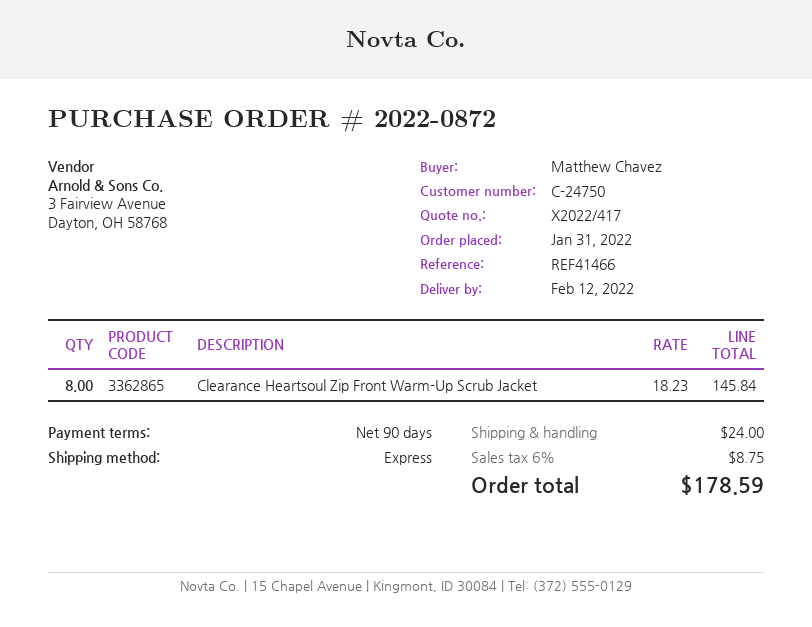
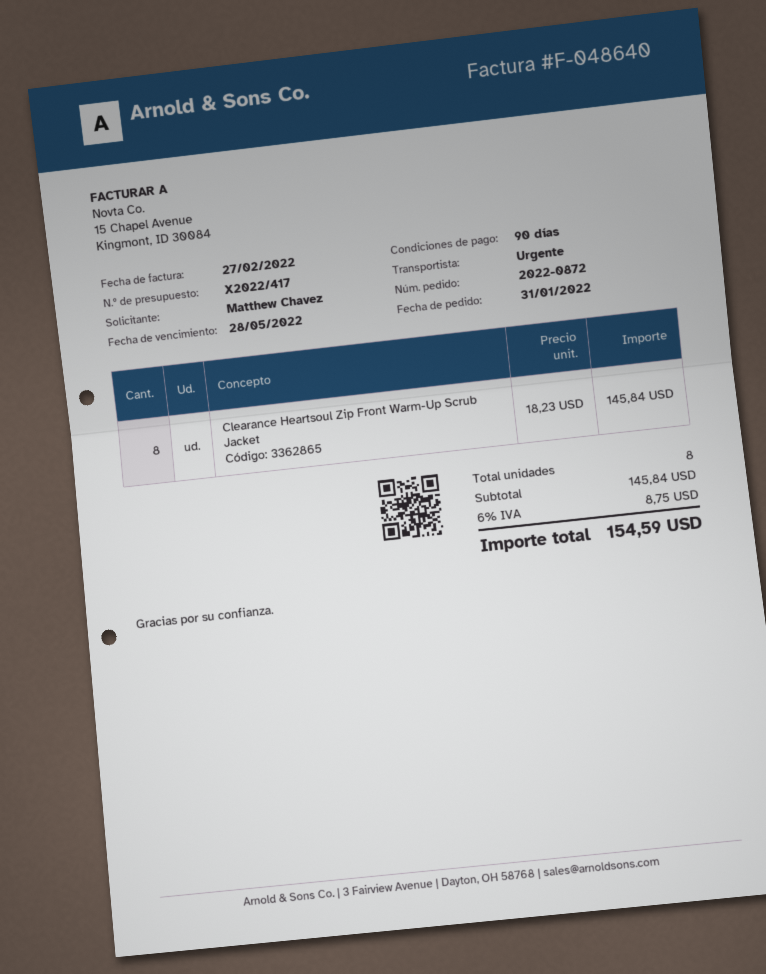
shipping: 24.00 -> none
total: 178.59 -> 154.59

